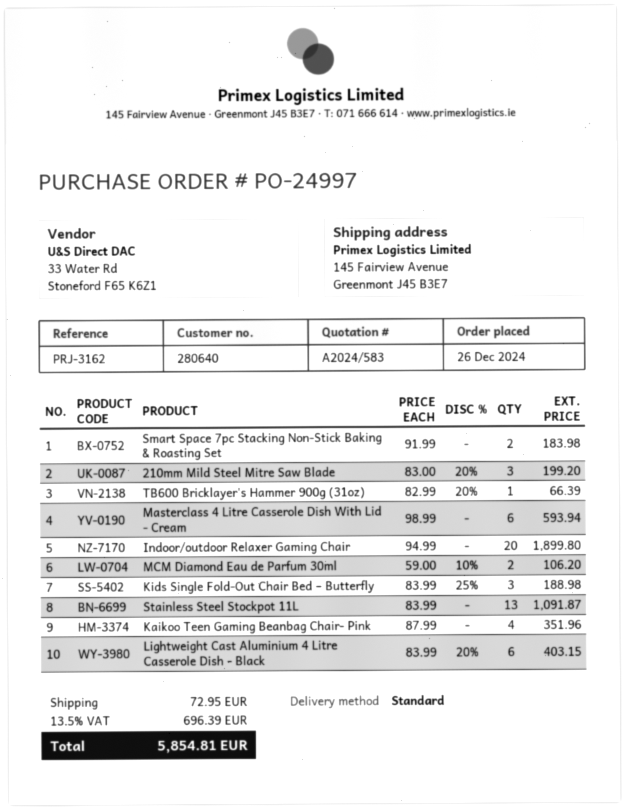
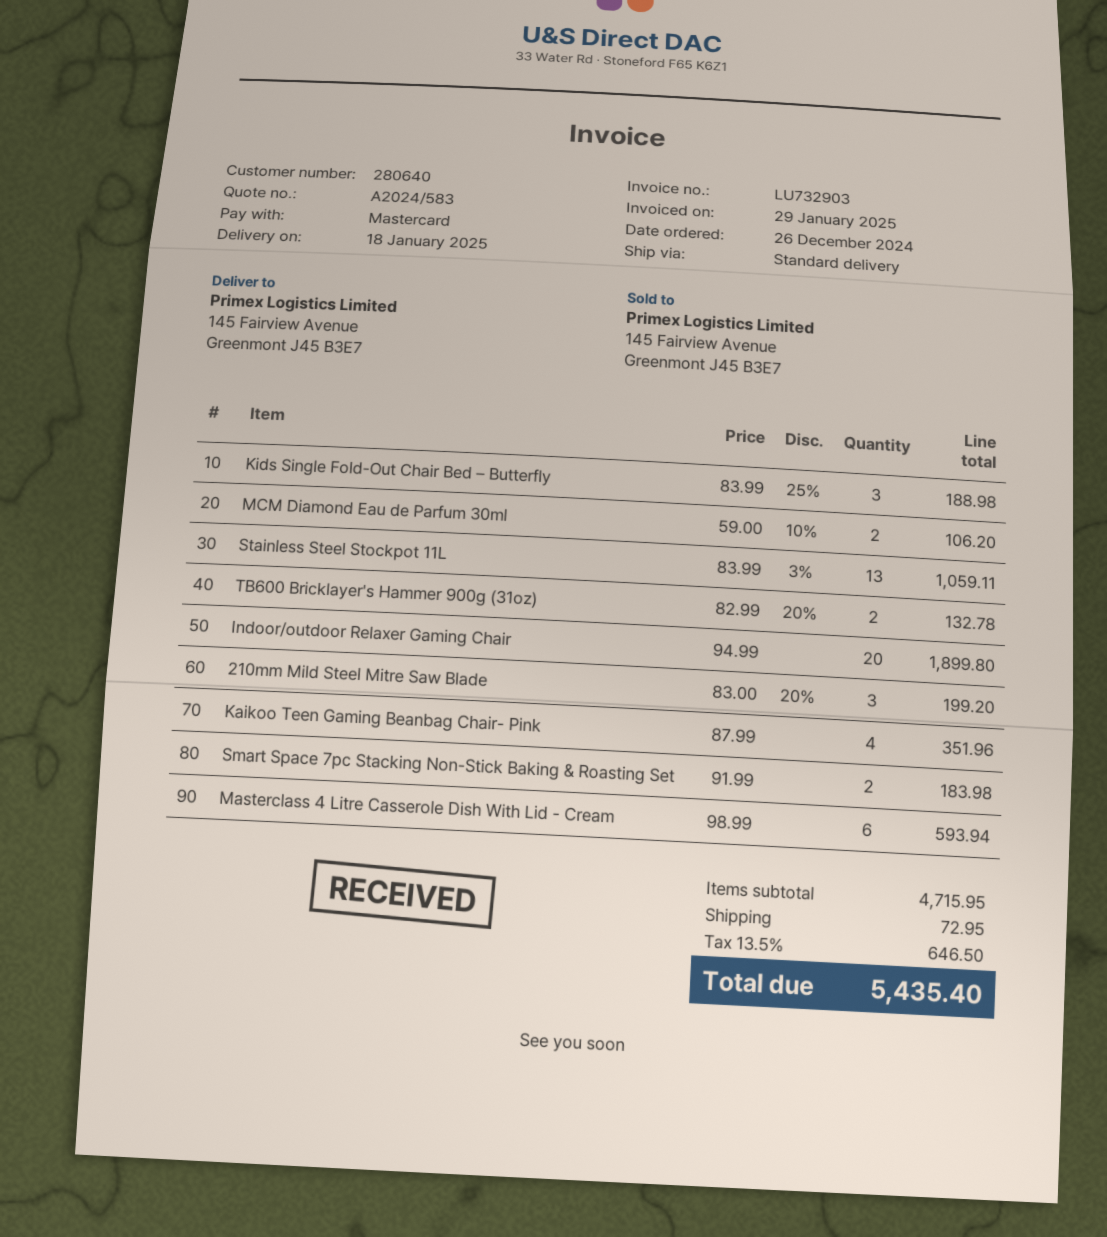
TB600 Bricklayer's Hammer 900g (31oz): 1 x 82.99 - 20% = 66.39 -> 2 x 82.99 - 20% = 132.78
Stainless Steel Stockpot 11L: 13 x 83.99 = 1091.87 -> 13 x 83.99 - 3% = 1059.11
Lightweight Cast Aluminium 4 Litre Casserole Dish - Black: 6 x 83.99 - 20% = 403.15 -> none
tax: 13.5% = 696.39 -> 13.5% = 646.50
total: 5854.81 -> 5435.40

